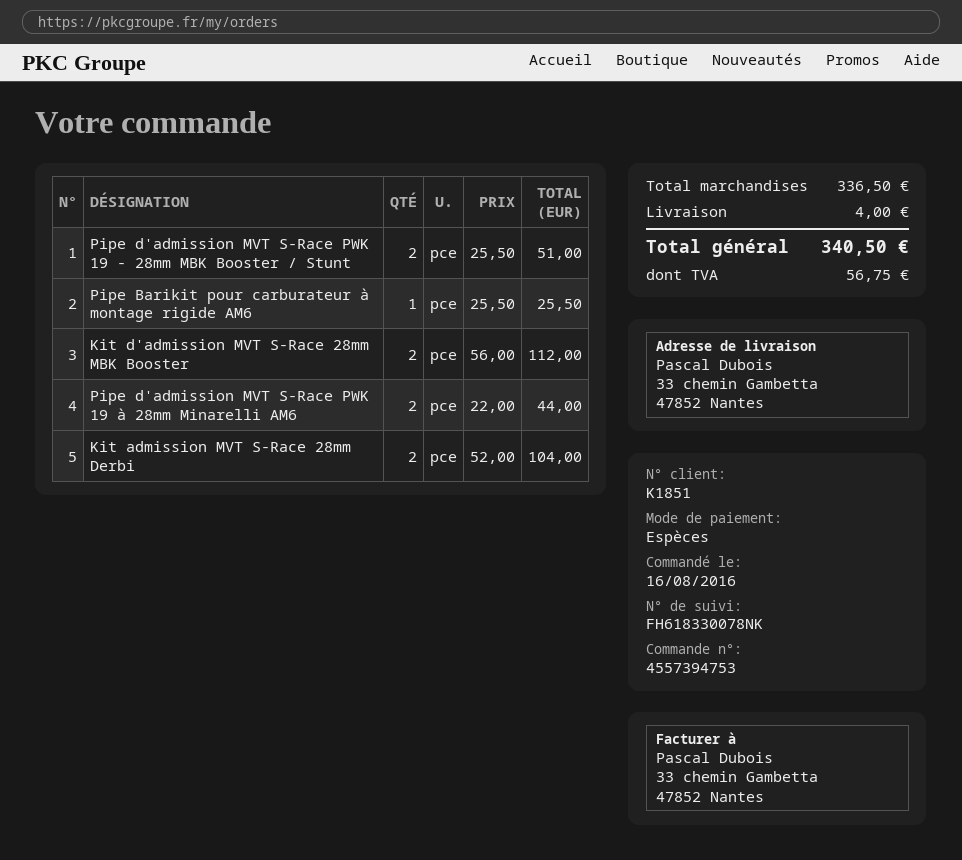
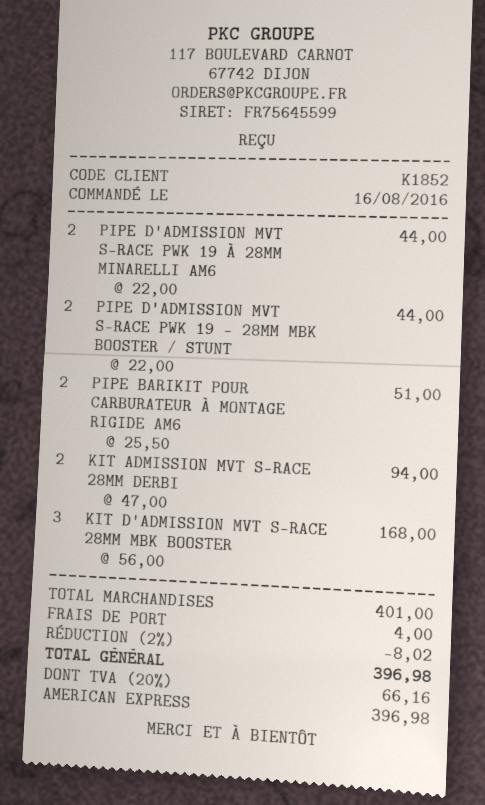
customer number: K1851 -> K1852
payment method: cash -> American Express
Pipe d'admission MVT S-Race PWK 19 - 28mm MBK Booster / Stunt: 2 x 25.50 = 51.00 -> 2 x 22.00 = 44.00
Pipe Barikit pour carburateur à montage rigide AM6: 1 x 25.50 = 25.50 -> 2 x 25.50 = 51.00
Kit d'admission MVT S-Race 28mm MBK Booster: 2 x 56.00 = 112.00 -> 3 x 56.00 = 168.00
Kit admission MVT S-Race 28mm Derbi: 2 x 52.00 = 104.00 -> 2 x 47.00 = 94.00
subtotal: 336.50 -> 401.00
discount: none -> 2% = 8.02
tax: 56.75 -> 66.16
total: 340.50 -> 396.98

